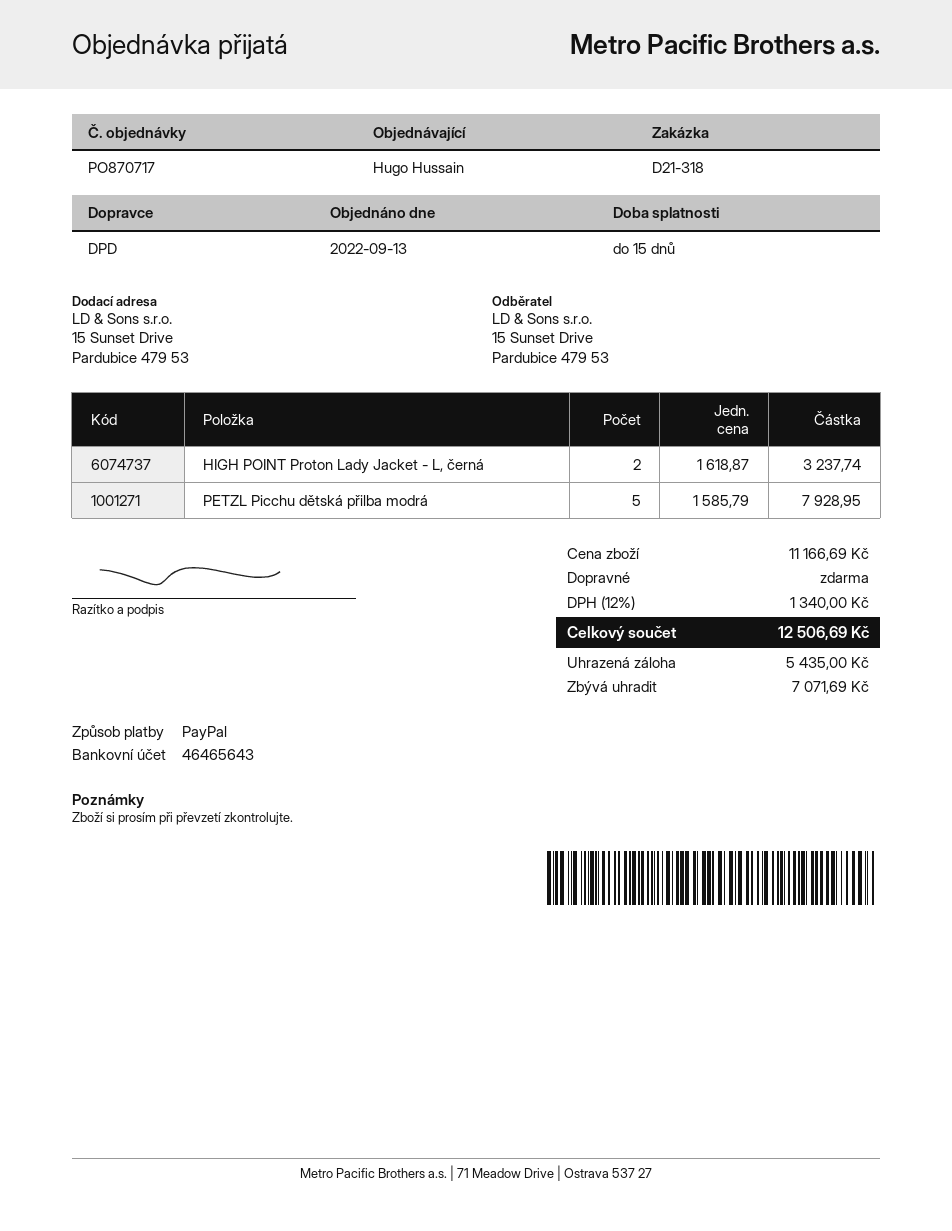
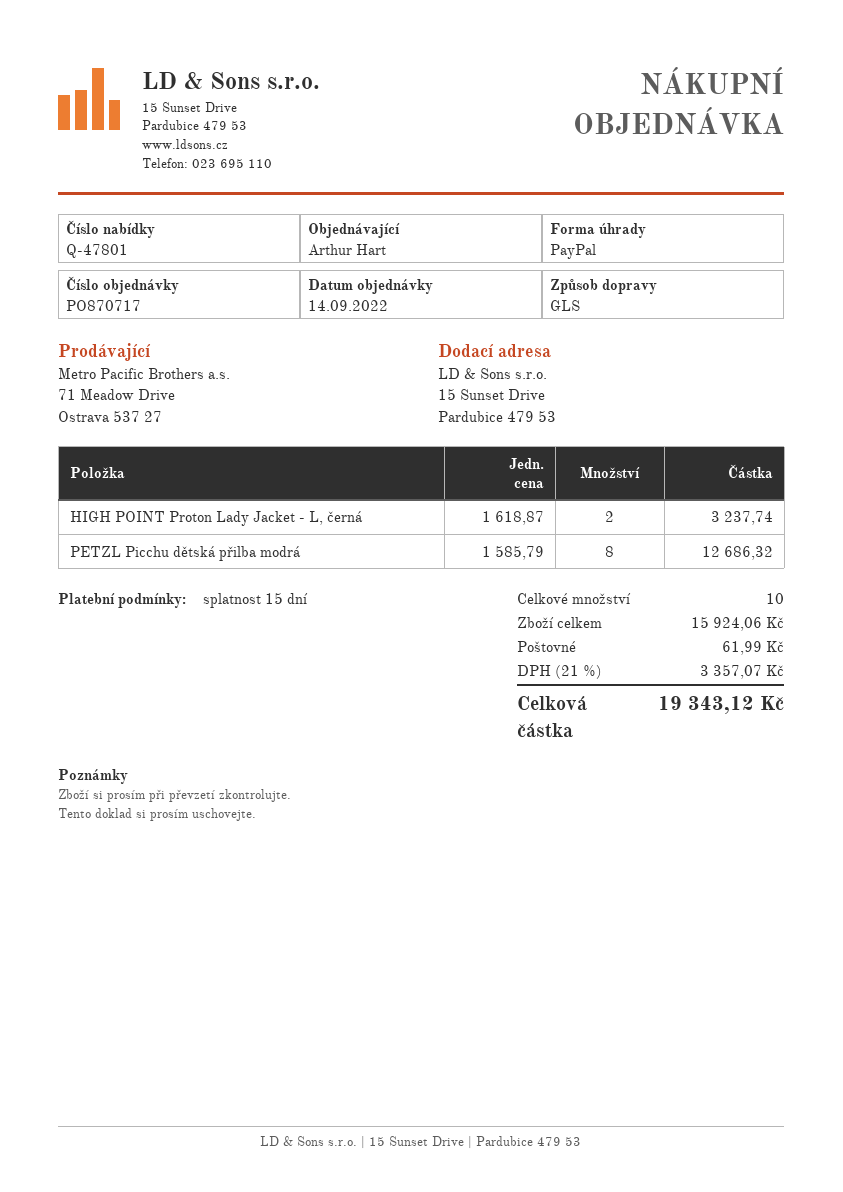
order date: 2022-09-13 -> 2022-09-14
ordered by: Hugo Hussain -> Arthur Hart
shipping method: DPD -> GLS
PETZL Picchu dětská přilba modrá: 5 x 1585.79 = 7928.95 -> 8 x 1585.79 = 12686.32
subtotal: 11166.69 -> 15924.06
shipping: 0.00 -> 61.99
tax: 12% = 1340.00 -> 21% = 3357.07
total: 12506.69 -> 19343.12

